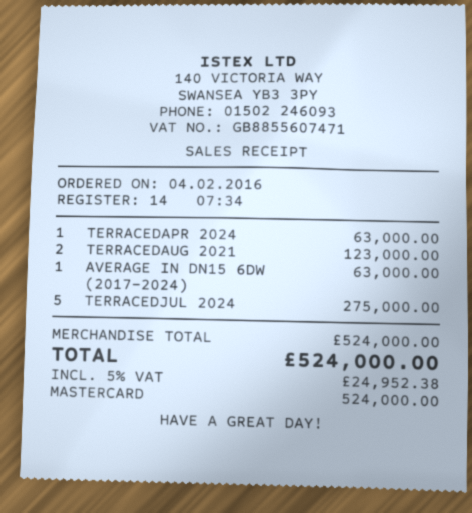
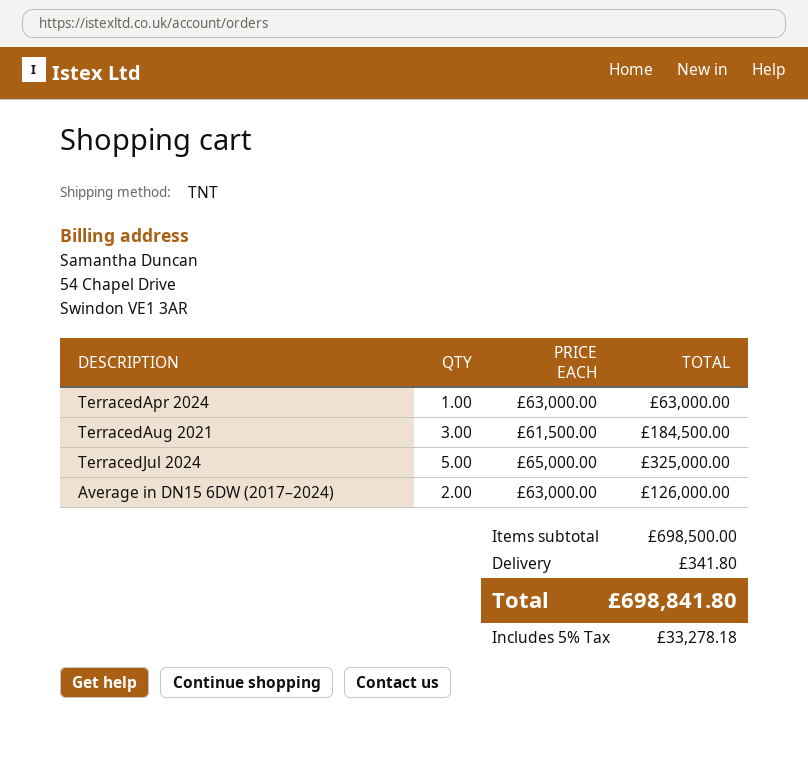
TERRACEDAUG 2021: 2 for 123000.00 -> 3 for 184500.00
AVERAGE IN DN15 6DW (2017–2024): 1 for 63000.00 -> 2 for 126000.00
TERRACEDJUL 2024: 5 for 275000.00 -> 5 for 325000.00
subtotal: 524000.00 -> 698500.00
shipping: none -> 341.80
tax: 5% = 24952.38 -> 5% = 33278.18
total: 524000.00 -> 698841.80

